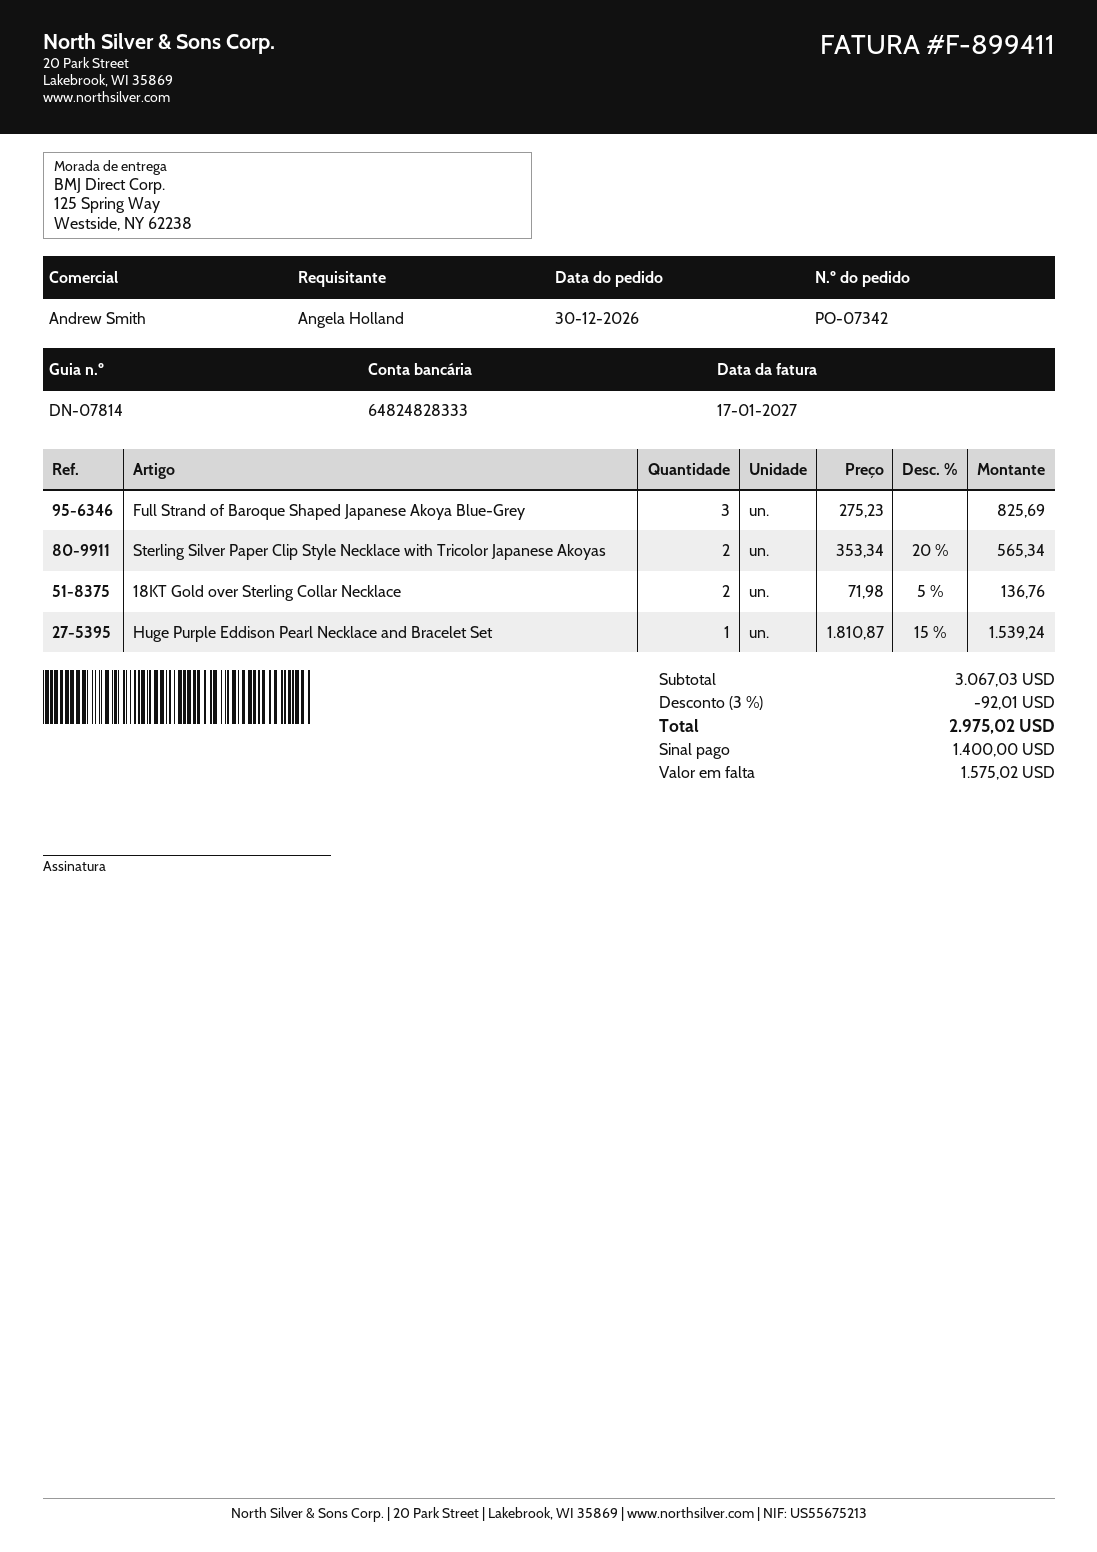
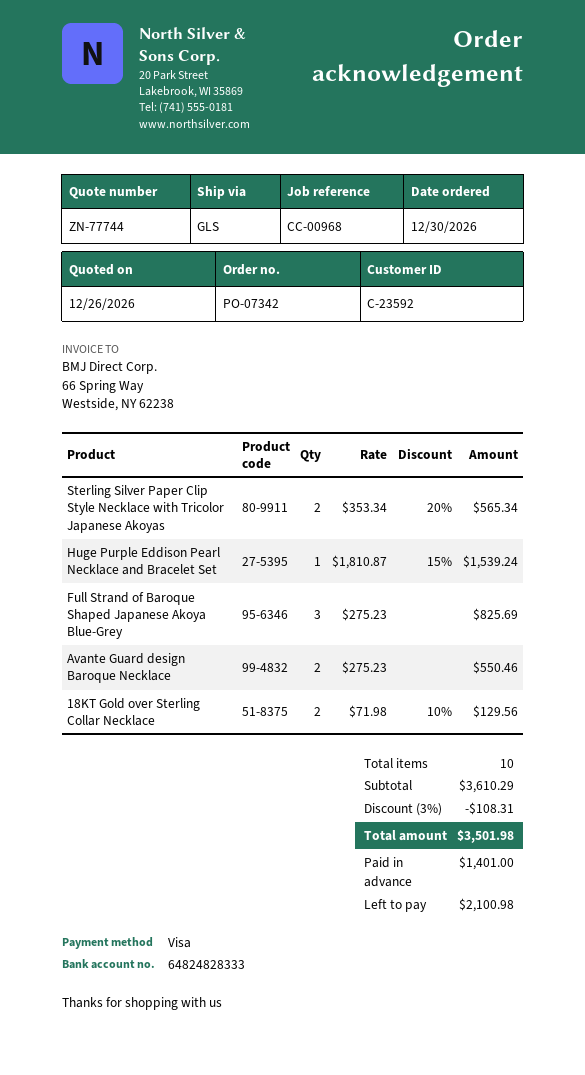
18KT Gold over Sterling Collar Necklace: 2 x 71.98 - 5% = 136.76 -> 2 x 71.98 - 10% = 129.56
Avante Guard design Baroque Necklace: none -> 2 x 275.23 = 550.46
subtotal: 3067.03 -> 3610.29
discount: 3% = 92.01 -> 3% = 108.31
total: 2975.02 -> 3501.98
deposit: 1400.00 -> 1401.00
balance: 1575.02 -> 2100.98

